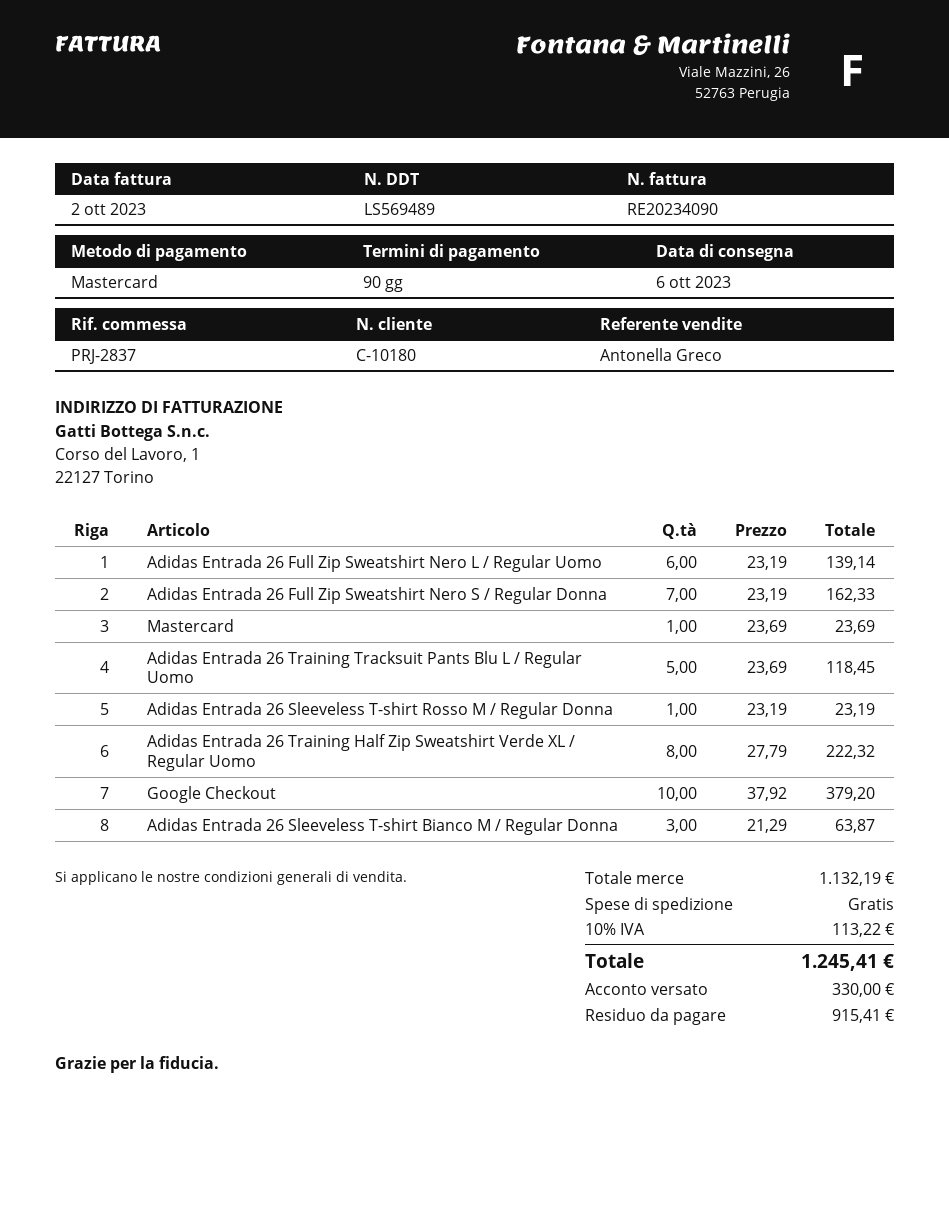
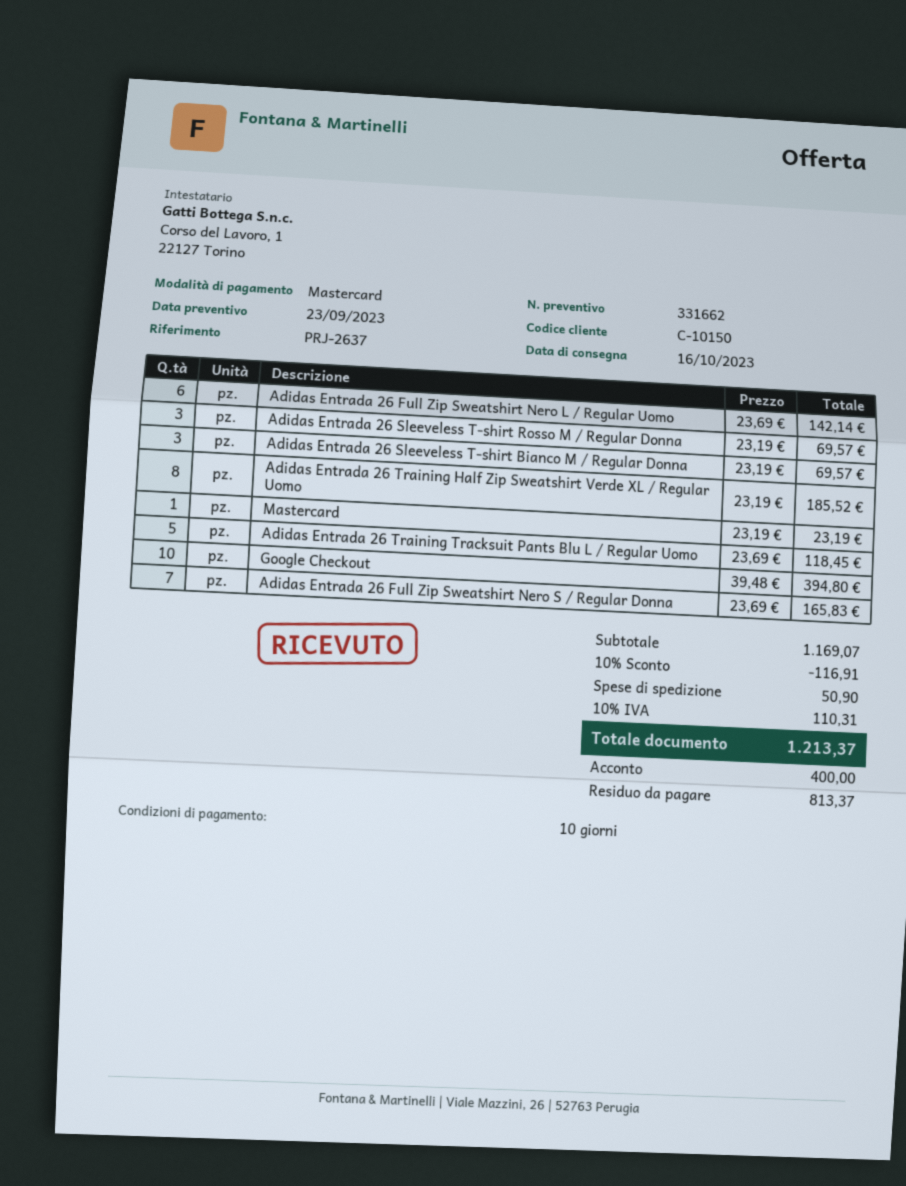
delivery date: 2023-10-06 -> 2023-10-16
payment terms: 90 days -> 10 days
customer number: C-10180 -> C-10150
reference: PRJ-2837 -> PRJ-2637
Adidas Entrada 26 Full Zip Sweatshirt Nero L / Regular Uomo: 6 x 23.19 = 139.14 -> 6 x 23.69 = 142.14
Adidas Entrada 26 Full Zip Sweatshirt Nero S / Regular Donna: 7 x 23.19 = 162.33 -> 7 x 23.69 = 165.83
Mastercard: 1 x 23.69 = 23.69 -> 1 x 23.19 = 23.19
Adidas Entrada 26 Sleeveless T-shirt Rosso M / Regular Donna: 1 x 23.19 = 23.19 -> 3 x 23.19 = 69.57
Adidas Entrada 26 Training Half Zip Sweatshirt Verde XL / Regular Uomo: 8 x 27.79 = 222.32 -> 8 x 23.19 = 185.52
Google Checkout: 10 x 37.92 = 379.20 -> 10 x 39.48 = 394.80
Adidas Entrada 26 Sleeveless T-shirt Bianco M / Regular Donna: 3 x 21.29 = 63.87 -> 3 x 23.19 = 69.57
subtotal: 1132.19 -> 1169.07
discount: none -> 10% = 116.91
shipping: 0.00 -> 50.90
tax: 10% = 113.22 -> 10% = 110.31
total: 1245.41 -> 1213.37
deposit: 330.00 -> 400.00
balance: 915.41 -> 813.37

